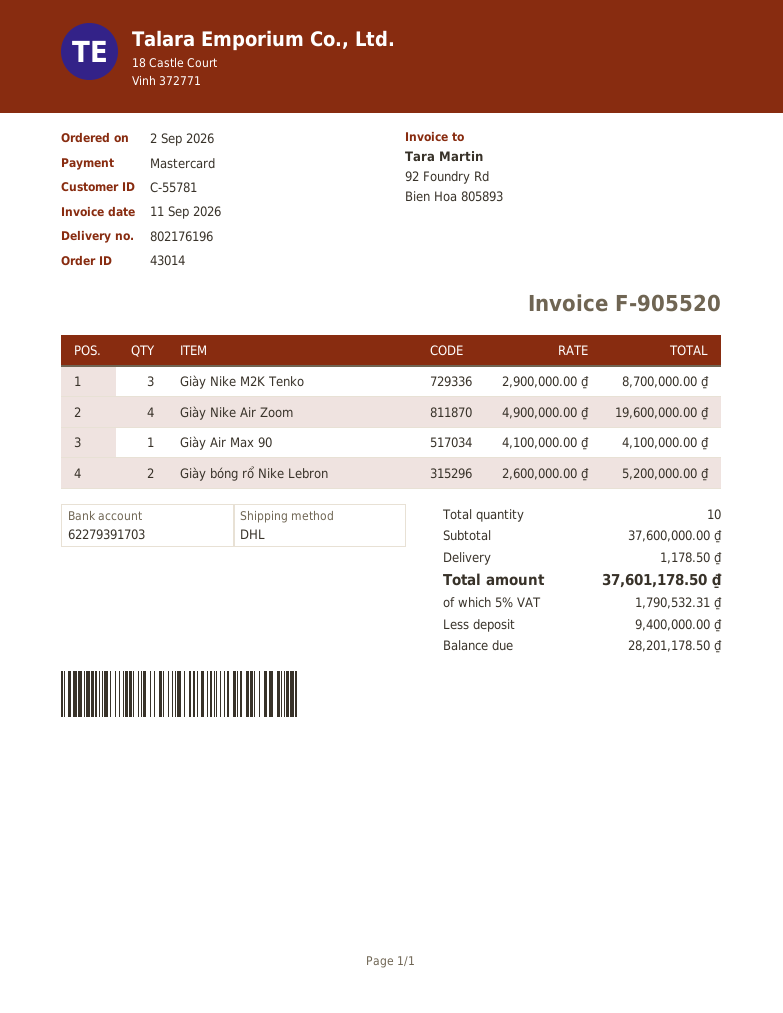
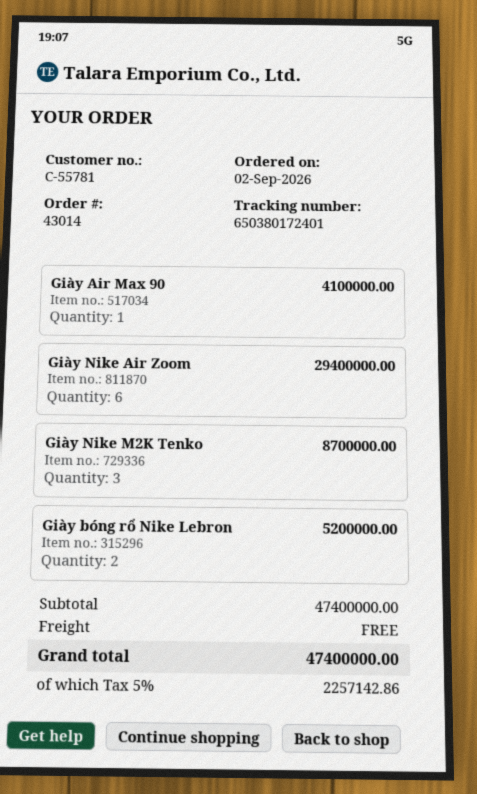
Giày Nike Air Zoom: 4 for 19600000.00 -> 6 for 29400000.00
subtotal: 37600000.00 -> 47400000.00
shipping: 1178.50 -> 0.00
tax: 5% = 1790532.31 -> 5% = 2257142.86
total: 37601178.50 -> 47400000.00

